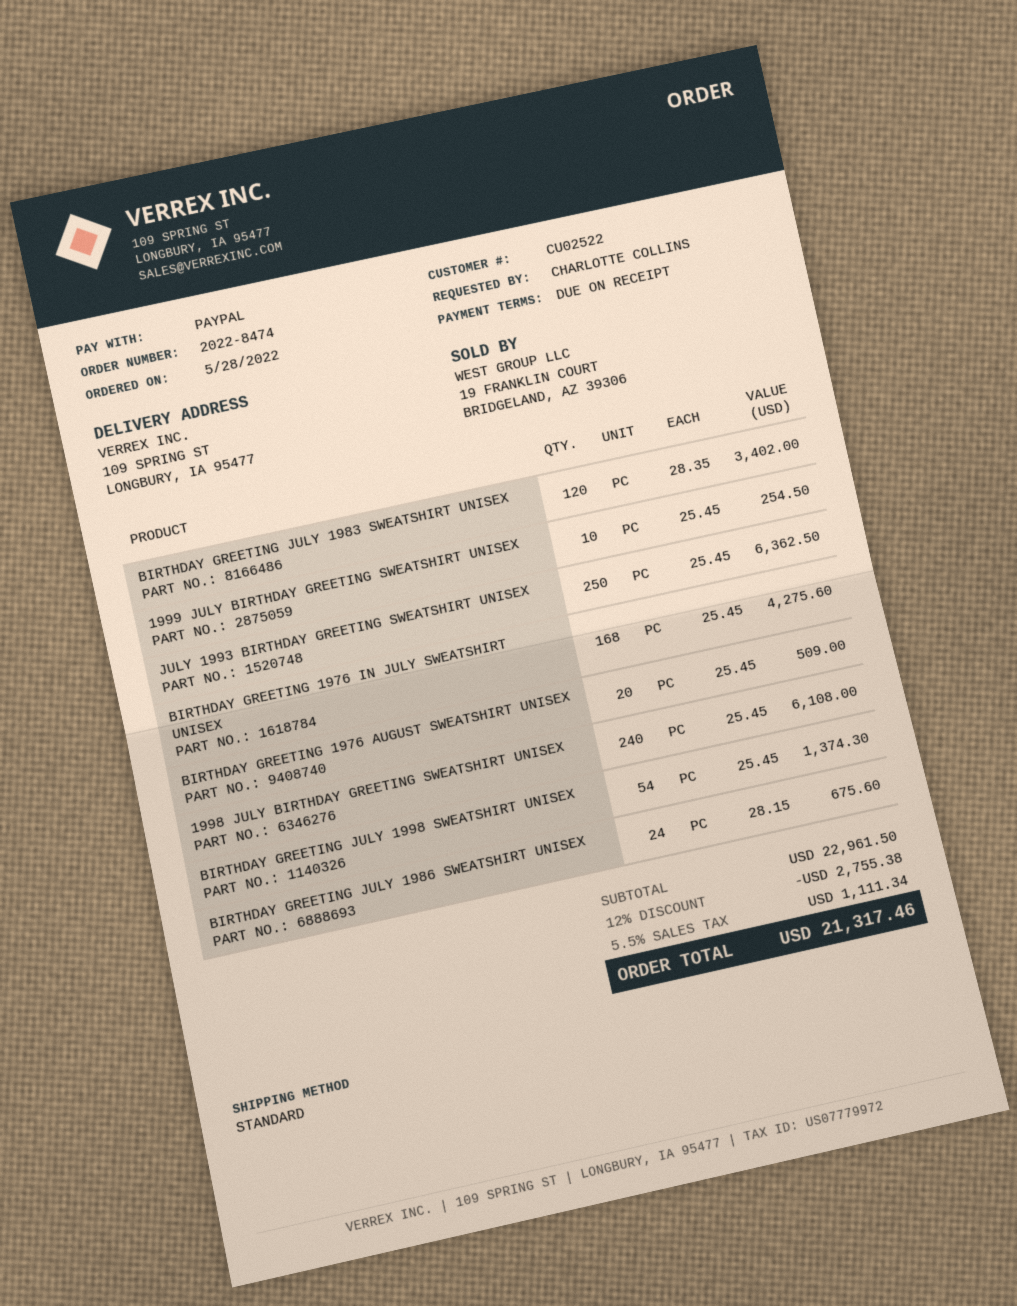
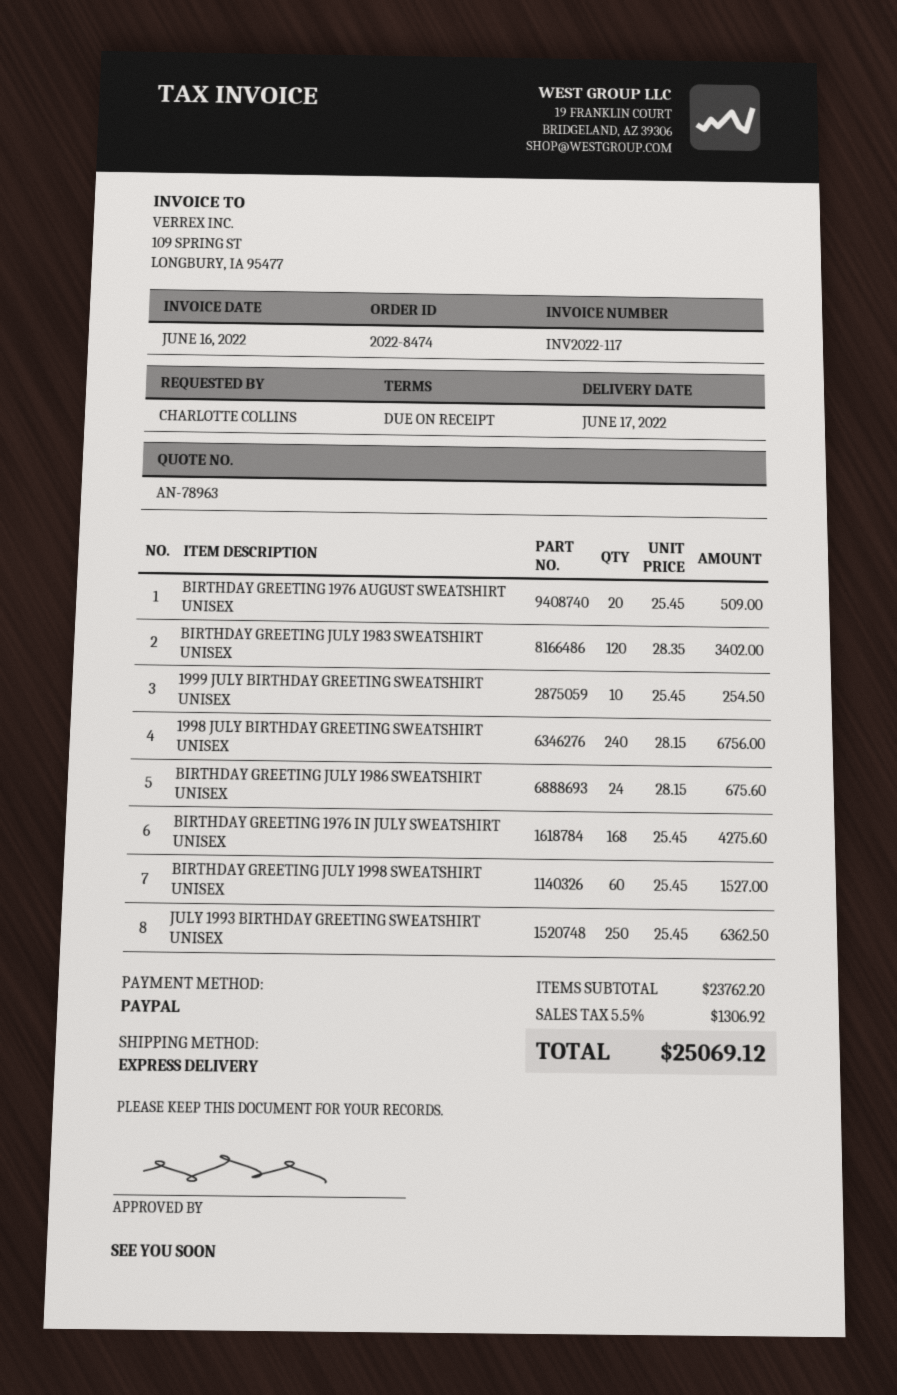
shipping method: standard -> express
1998 JULY BIRTHDAY GREETING SWEATSHIRT UNISEX: 240 x 25.45 = 6108.00 -> 240 x 28.15 = 6756.00
BIRTHDAY GREETING JULY 1998 SWEATSHIRT UNISEX: 54 x 25.45 = 1374.30 -> 60 x 25.45 = 1527.00
subtotal: 22961.50 -> 23762.20
discount: 12% = 2755.38 -> none
tax: 5.5% = 1111.34 -> 5.5% = 1306.92
total: 21317.46 -> 25069.12

